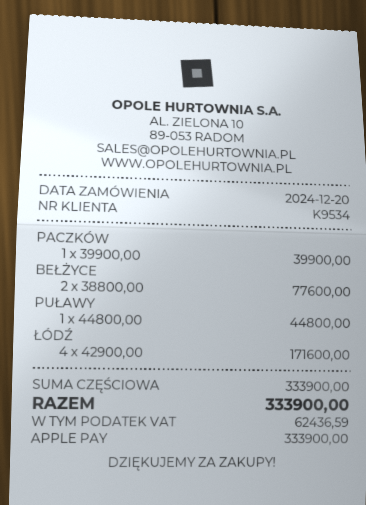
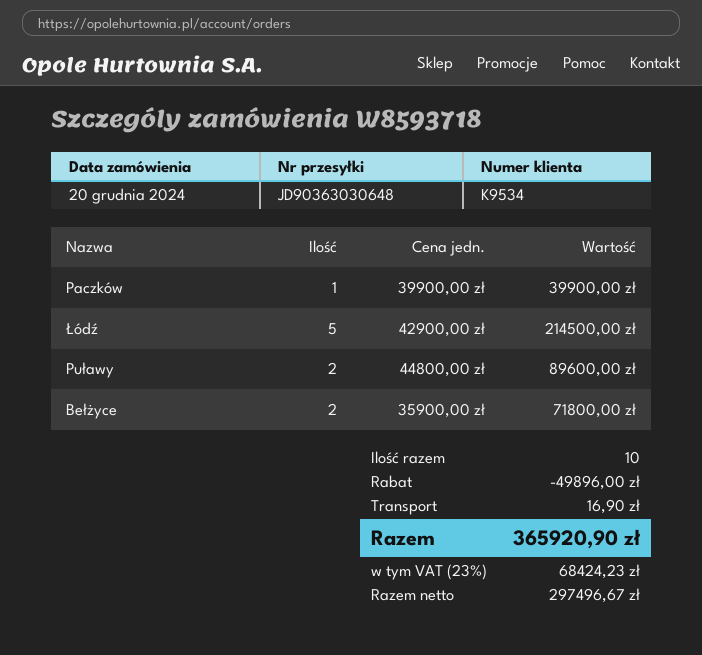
BEŁŻYCE: 2 x 38800.00 = 77600.00 -> 2 x 35900.00 = 71800.00
PUŁAWY: 1 x 44800.00 = 44800.00 -> 2 x 44800.00 = 89600.00
ŁÓDŹ: 4 x 42900.00 = 171600.00 -> 5 x 42900.00 = 214500.00
discount: none -> 49896.00
shipping: none -> 16.90
tax: 62436.59 -> 68424.23
total: 333900.00 -> 365920.90

